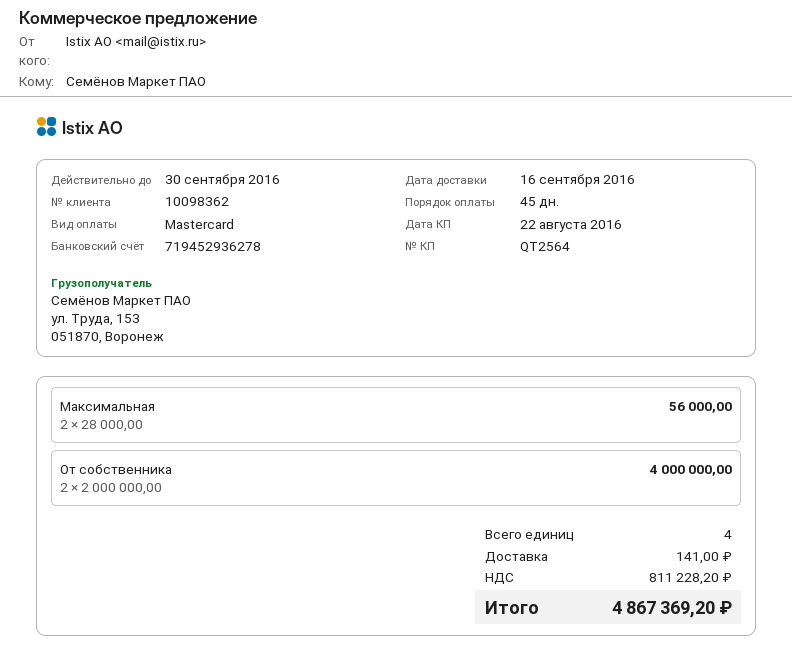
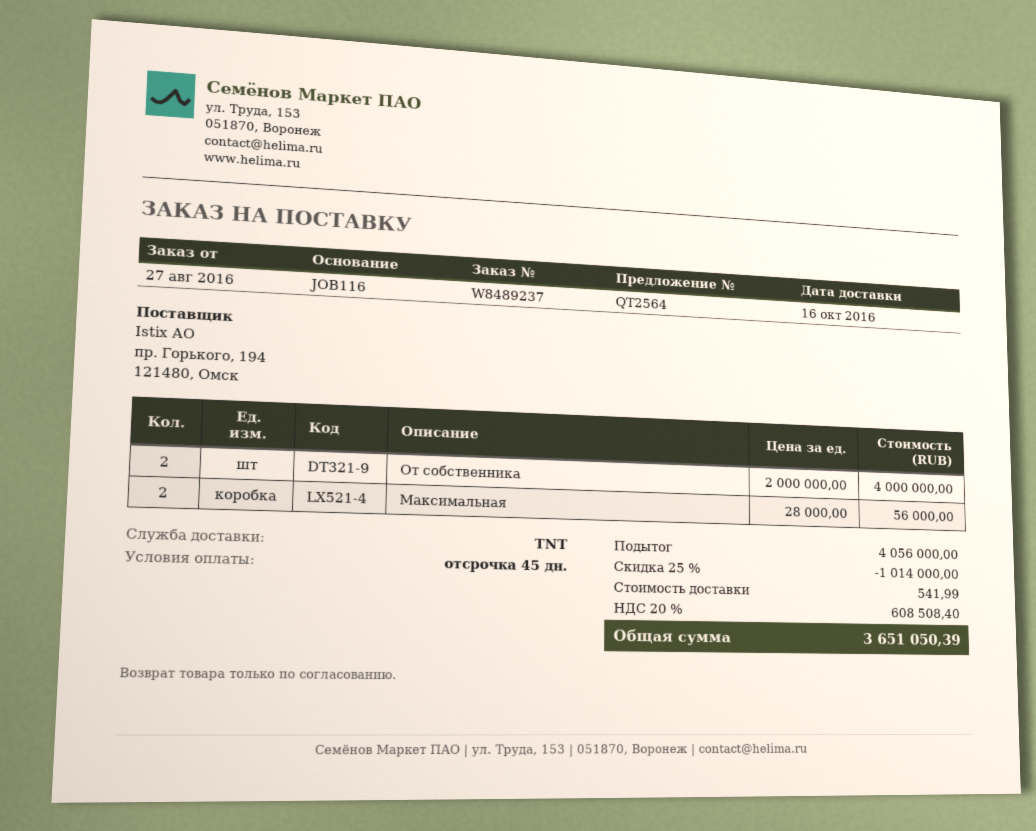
delivery date: 2016-09-16 -> 2016-10-16
discount: none -> 25% = 1014000.00
shipping: 141.00 -> 541.99
tax: 811228.20 -> 608508.40
total: 4867369.20 -> 3651050.39

